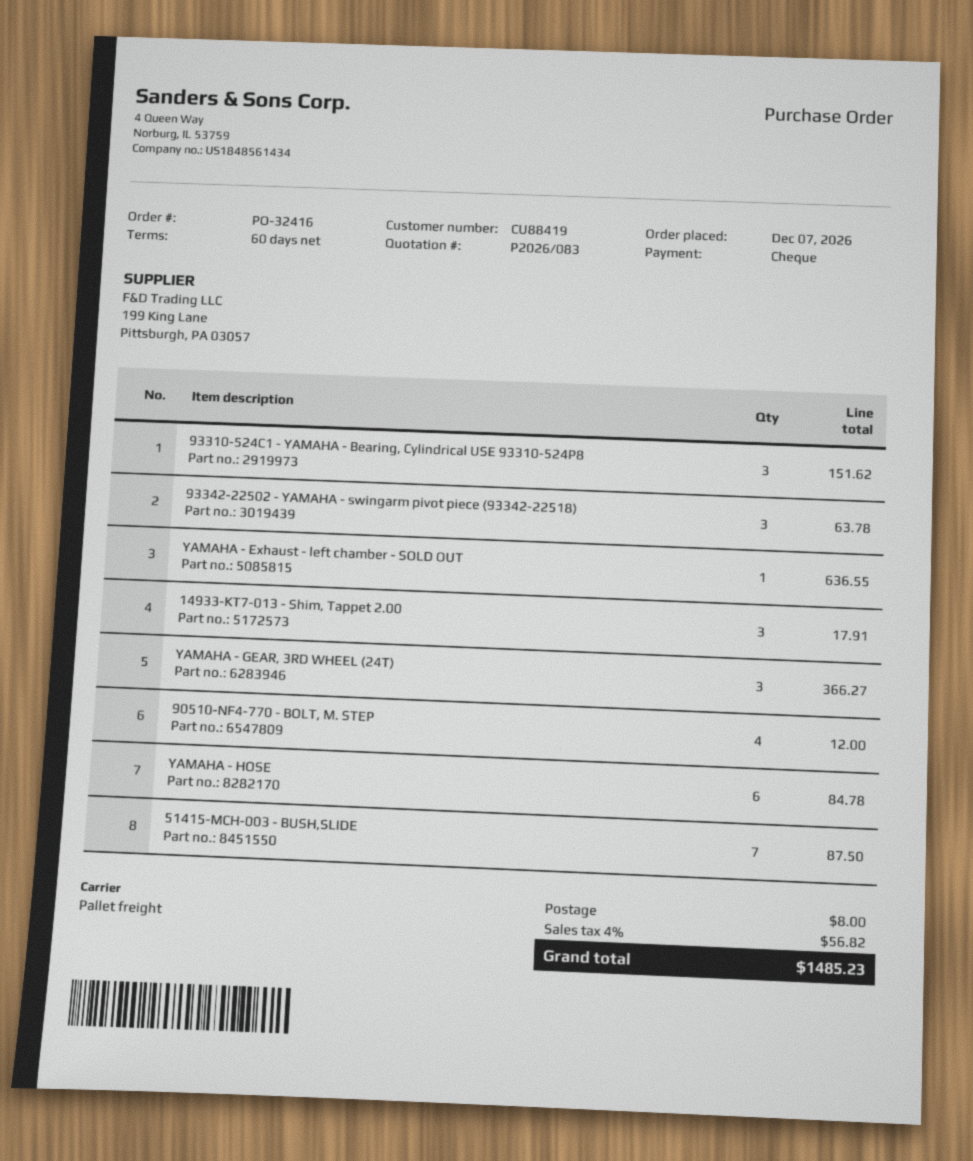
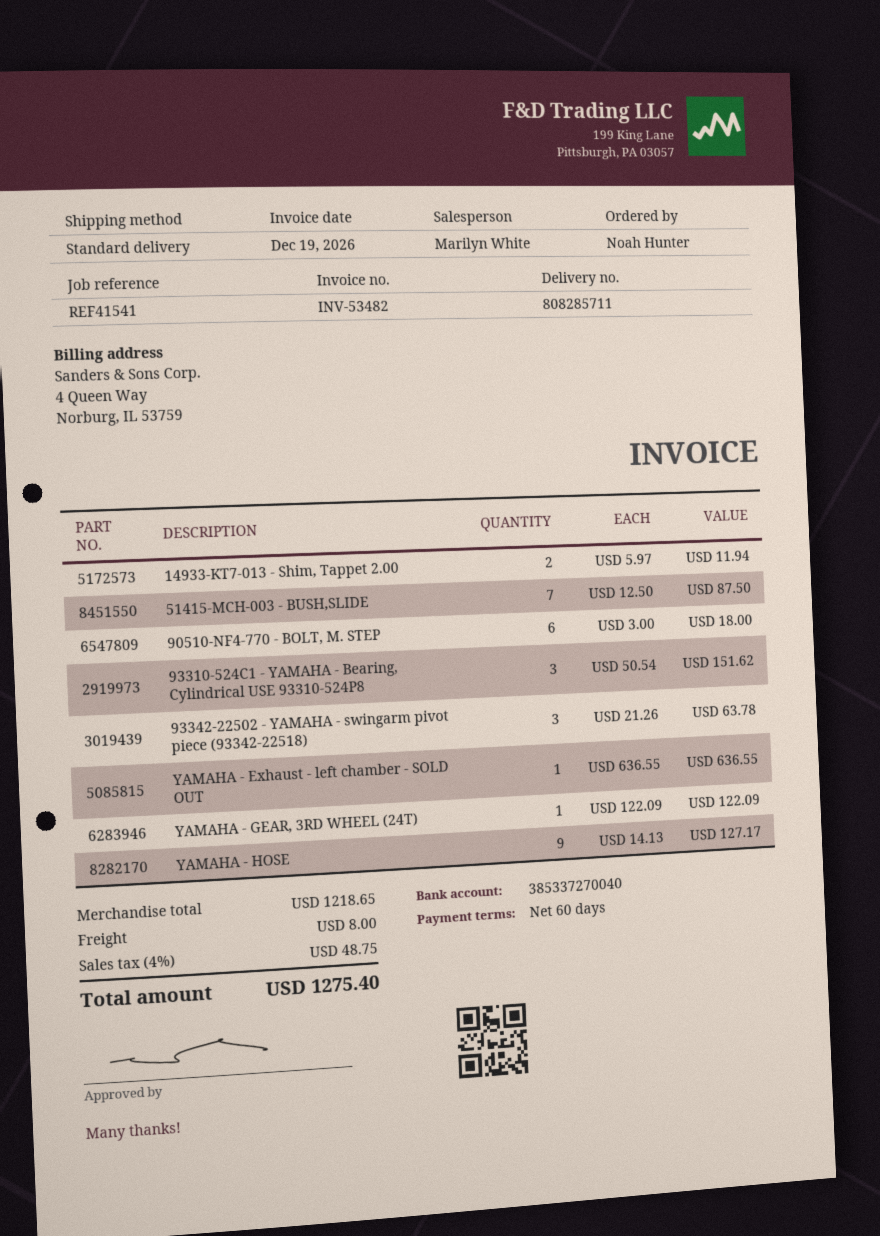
shipping method: pallet freight -> standard
14933-KT7-013 - Shim, Tappet 2.00: 3 for 17.91 -> 2 for 11.94
YAMAHA - GEAR, 3RD WHEEL (24T): 3 for 366.27 -> 1 for 122.09
90510-NF4-770 - BOLT, M. STEP: 4 for 12.00 -> 6 for 18.00
YAMAHA - HOSE: 6 for 84.78 -> 9 for 127.17
tax: 4% = 56.82 -> 4% = 48.75
total: 1485.23 -> 1275.40

